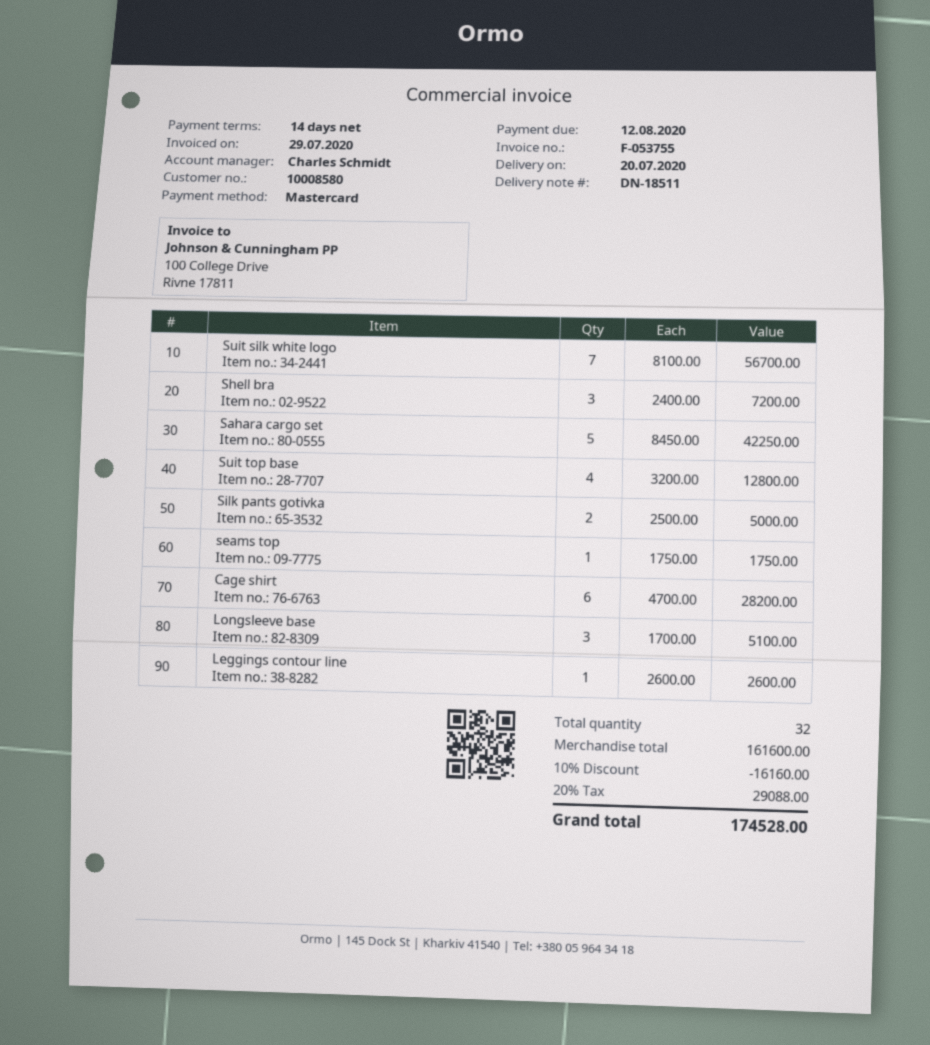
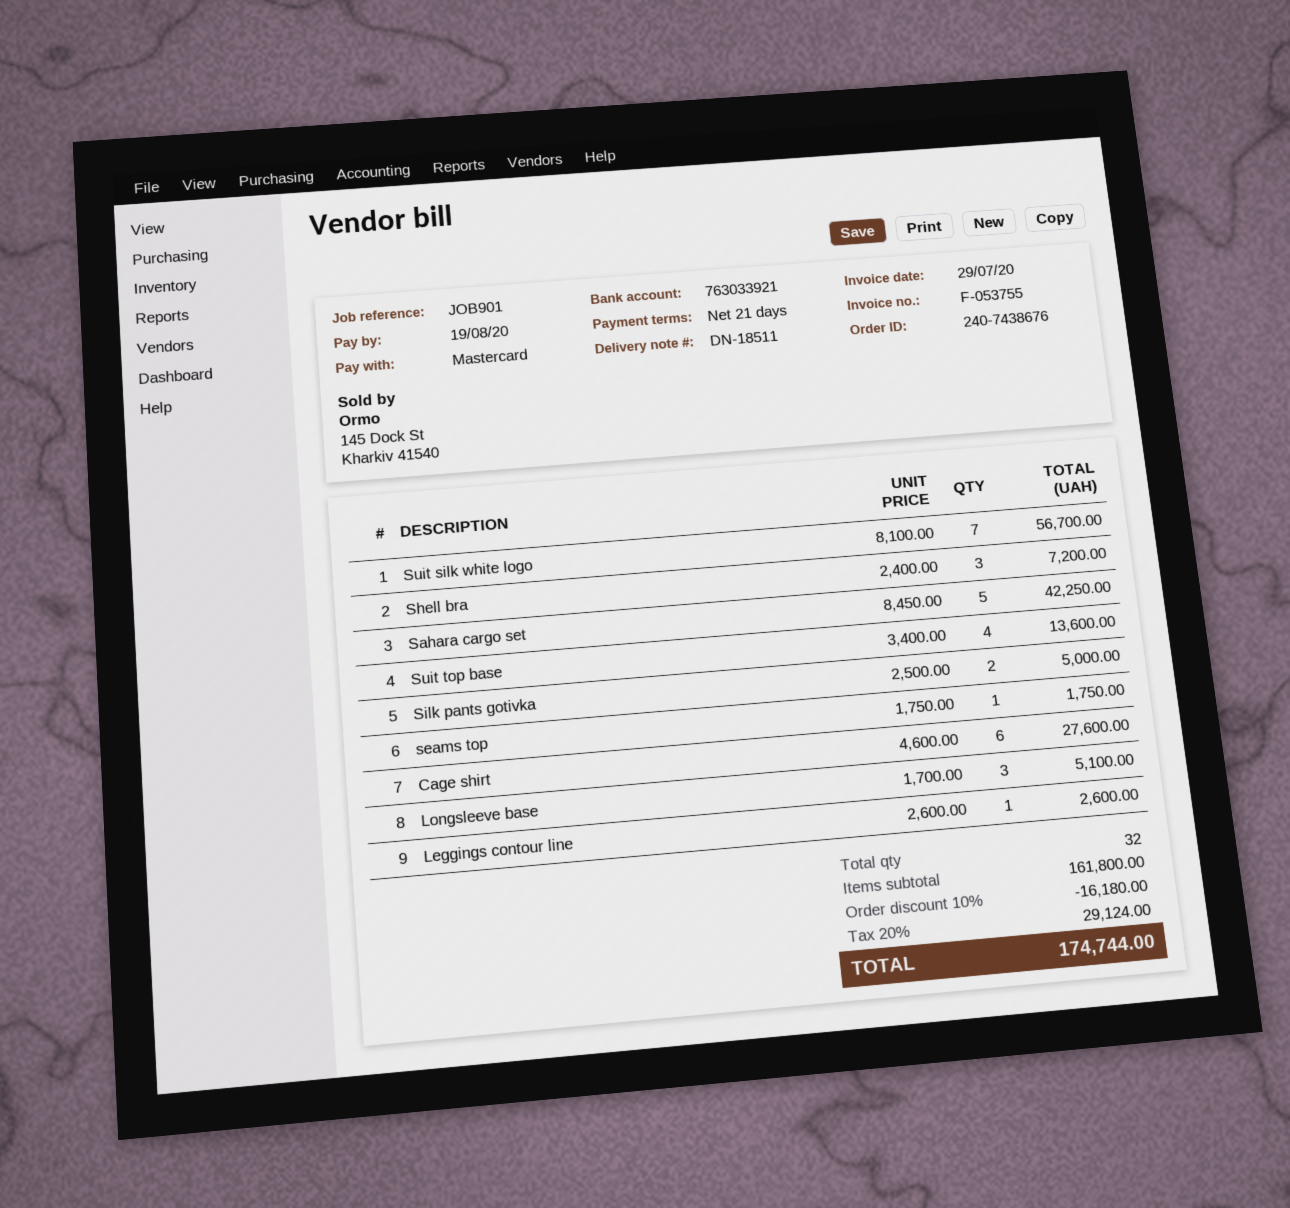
payment terms: 14 days -> 21 days
due date: 2020-08-12 -> 2020-08-19
Suit top base: 4 x 3200.00 = 12800.00 -> 4 x 3400.00 = 13600.00
Cage shirt: 6 x 4700.00 = 28200.00 -> 6 x 4600.00 = 27600.00
subtotal: 161600.00 -> 161800.00
discount: 10% = 16160.00 -> 10% = 16180.00
tax: 20% = 29088.00 -> 20% = 29124.00
total: 174528.00 -> 174744.00

